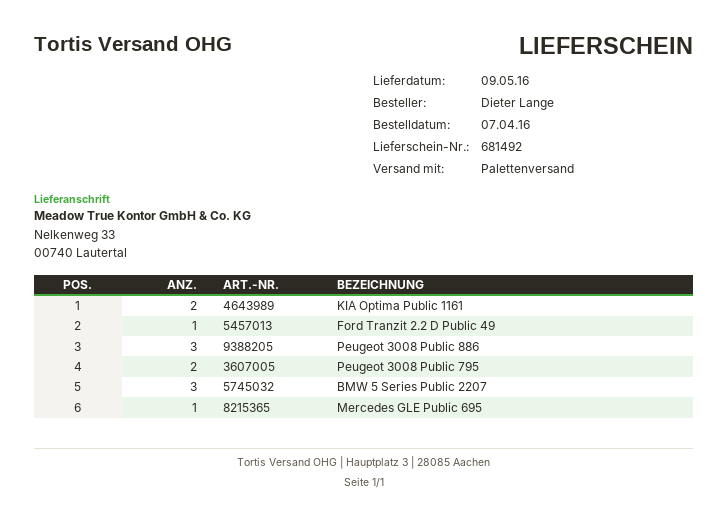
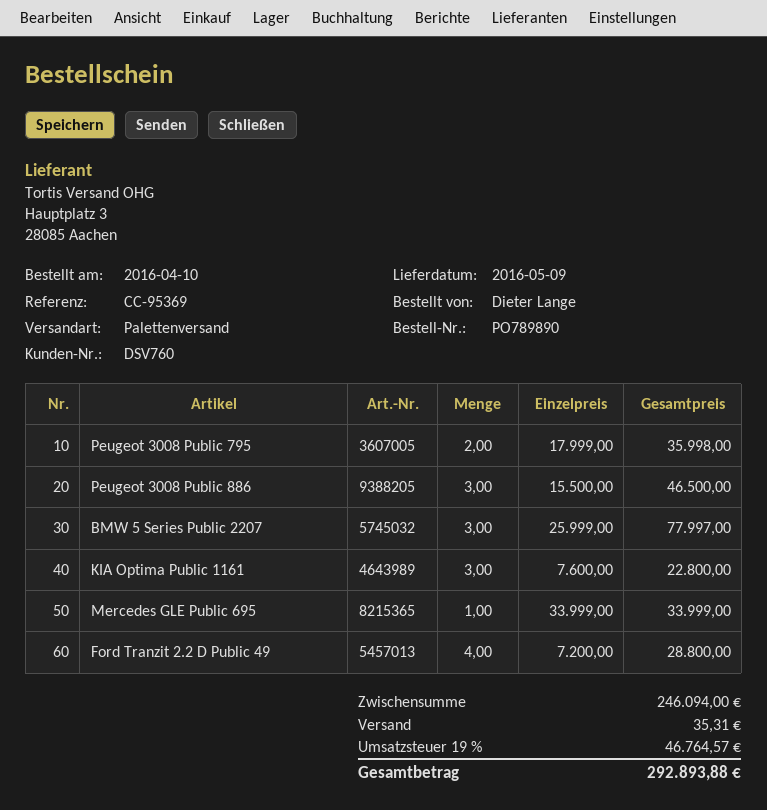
order date: 2016-04-07 -> 2016-04-10
KIA Optima Public 1161: 2 -> 3
Ford Tranzit 2.2 D Public 49: 1 -> 4

